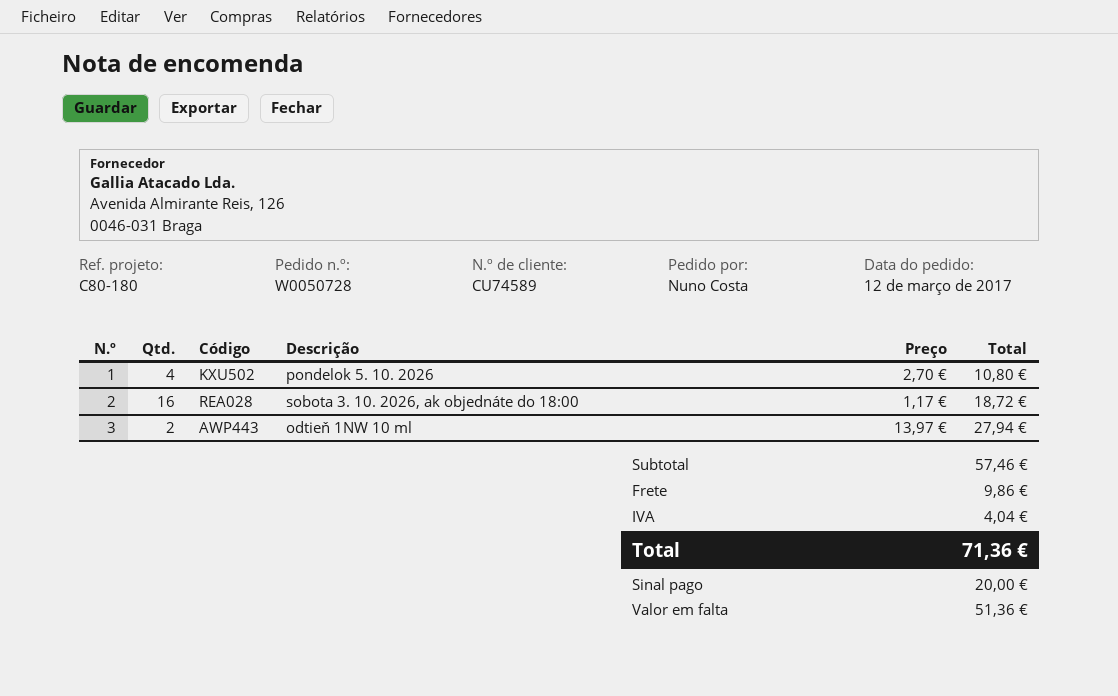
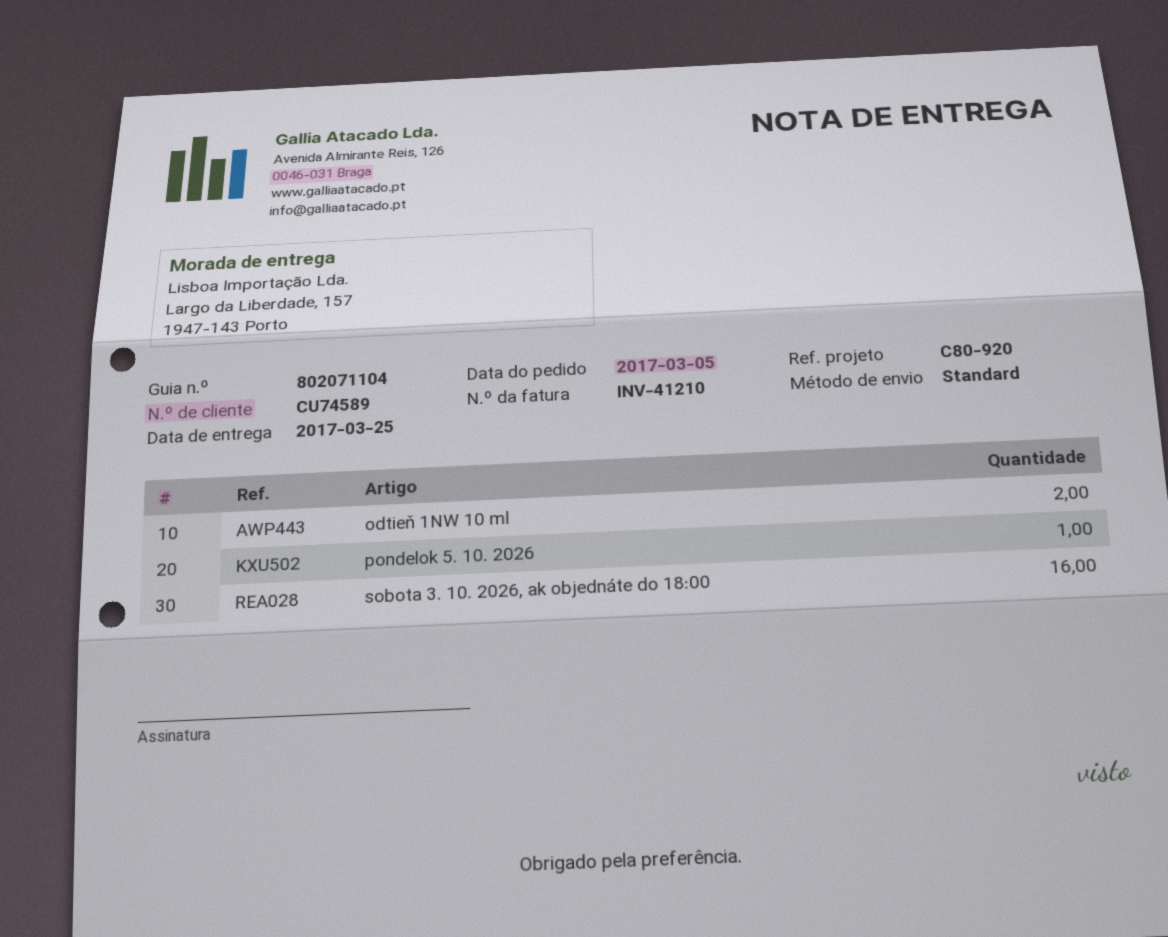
order date: 2017-03-12 -> 2017-03-05
reference: C80-180 -> C80-920
pondelok 5. 10. 2026: 4 -> 1

